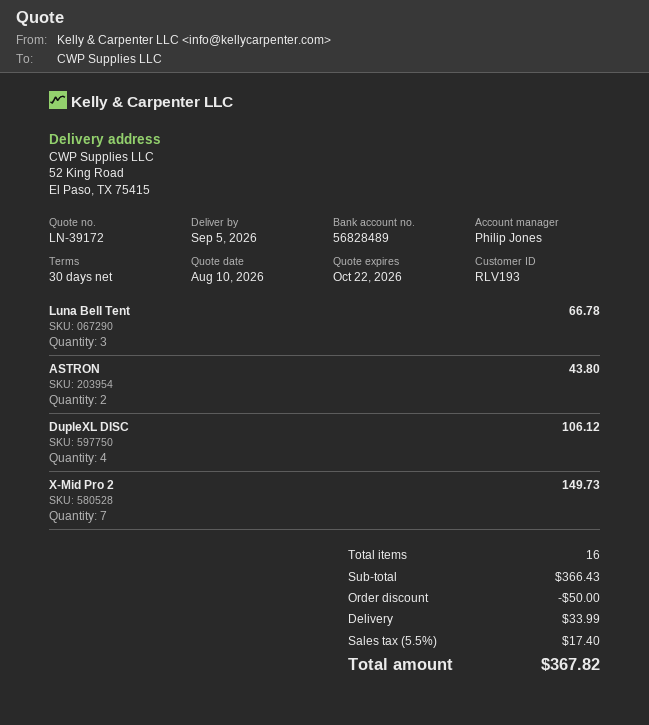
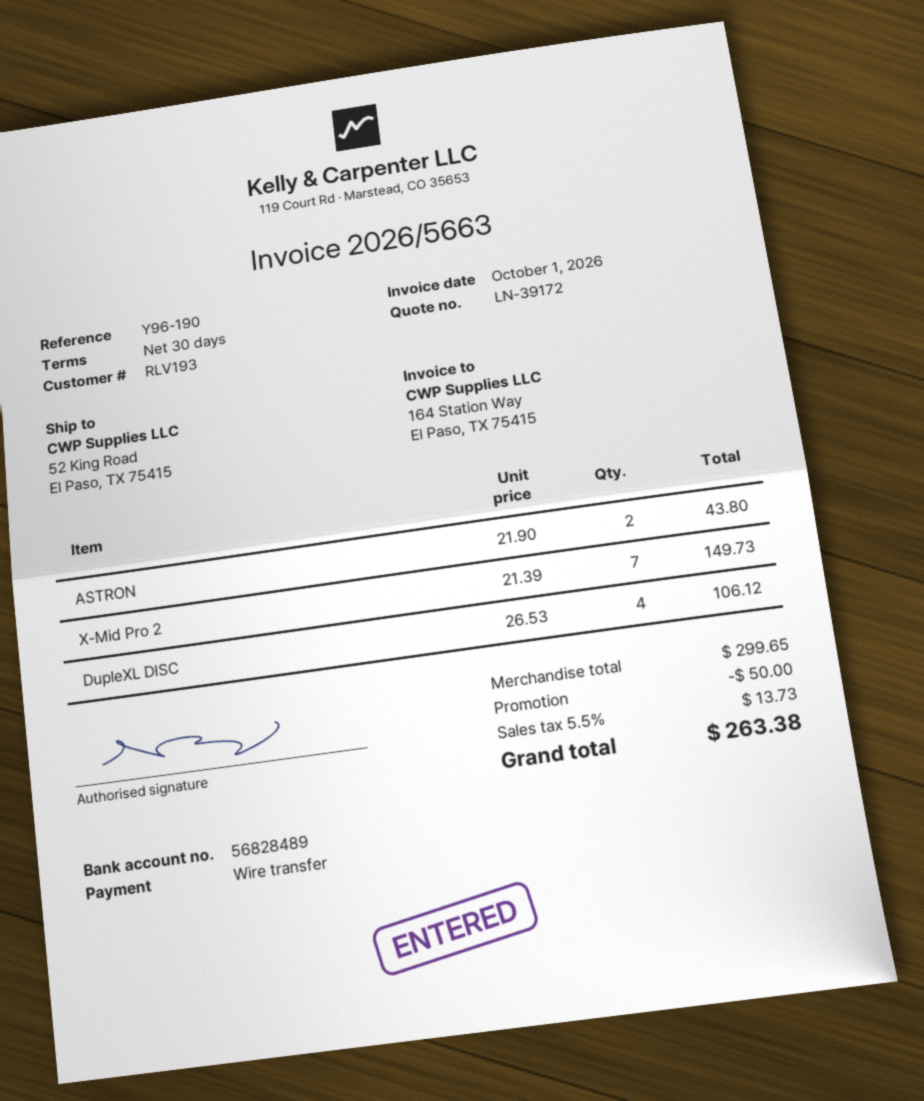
Luna Bell Tent: 3 for 66.78 -> none
subtotal: 366.43 -> 299.65
shipping: 33.99 -> none
tax: 5.5% = 17.40 -> 5.5% = 13.73
total: 367.82 -> 263.38

